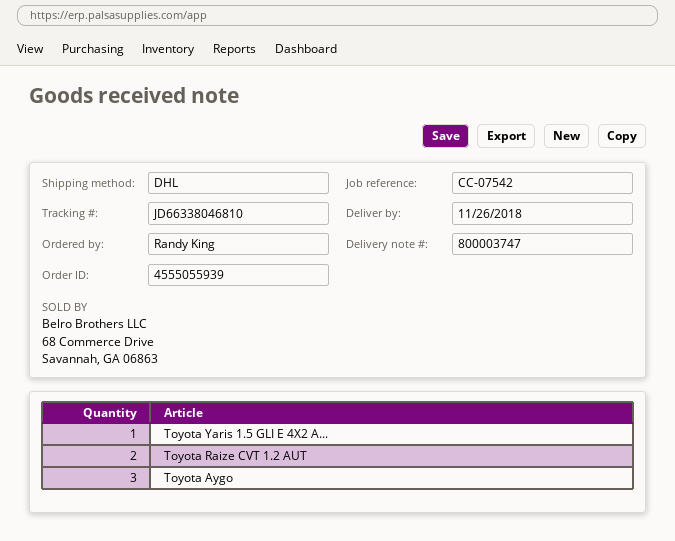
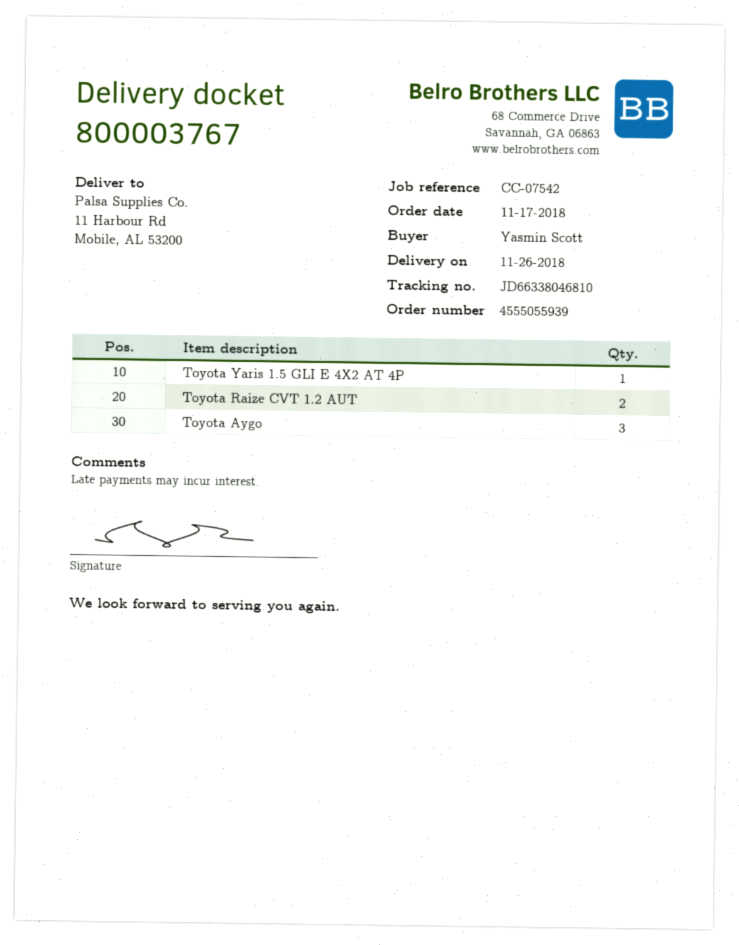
delivery note number: 800003747 -> 800003767
ordered by: Randy King -> Yasmin Scott

